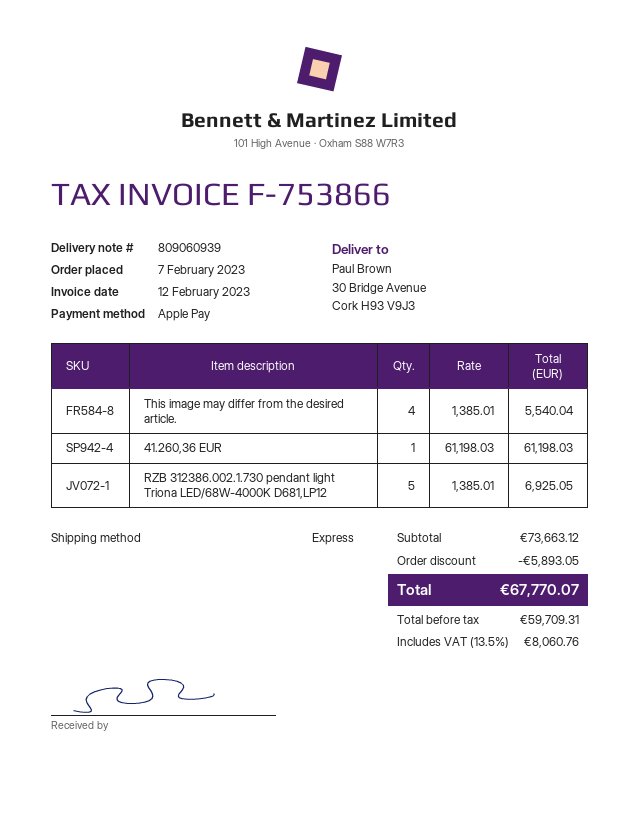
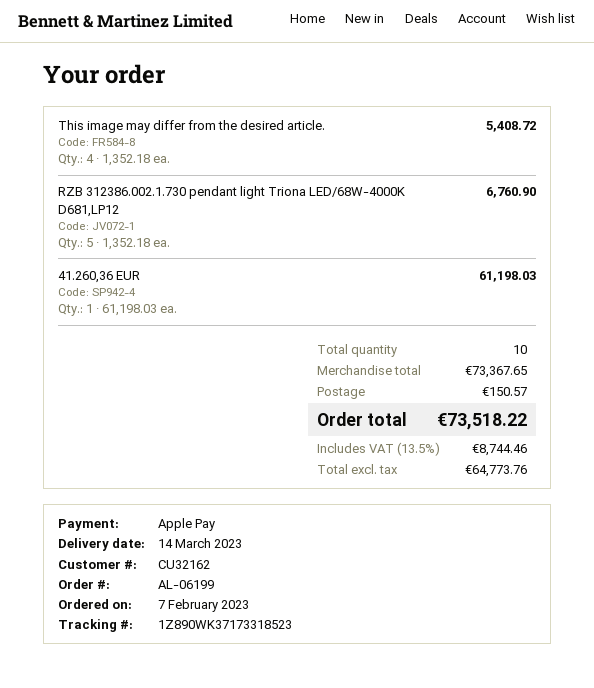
This image may differ from the desired article.: 4 x 1385.01 = 5540.04 -> 4 x 1352.18 = 5408.72
RZB 312386.002.1.730 pendant light Triona LED/68W-4000K D681,LP12: 5 x 1385.01 = 6925.05 -> 5 x 1352.18 = 6760.90
subtotal: 73663.12 -> 73367.65
discount: 5893.05 -> none
shipping: none -> 150.57
net: 59709.31 -> 64773.76
tax: 13.5% = 8060.76 -> 13.5% = 8744.46
total: 67770.07 -> 73518.22

